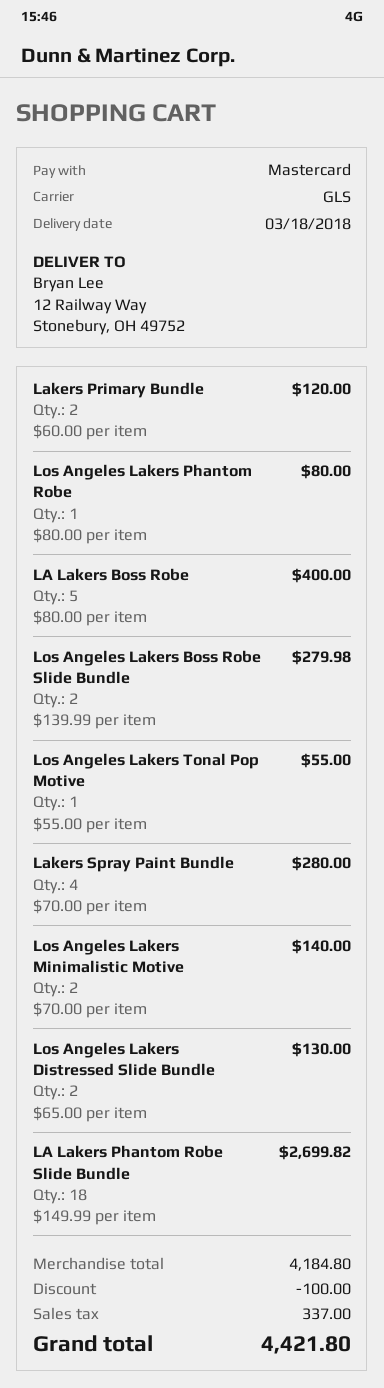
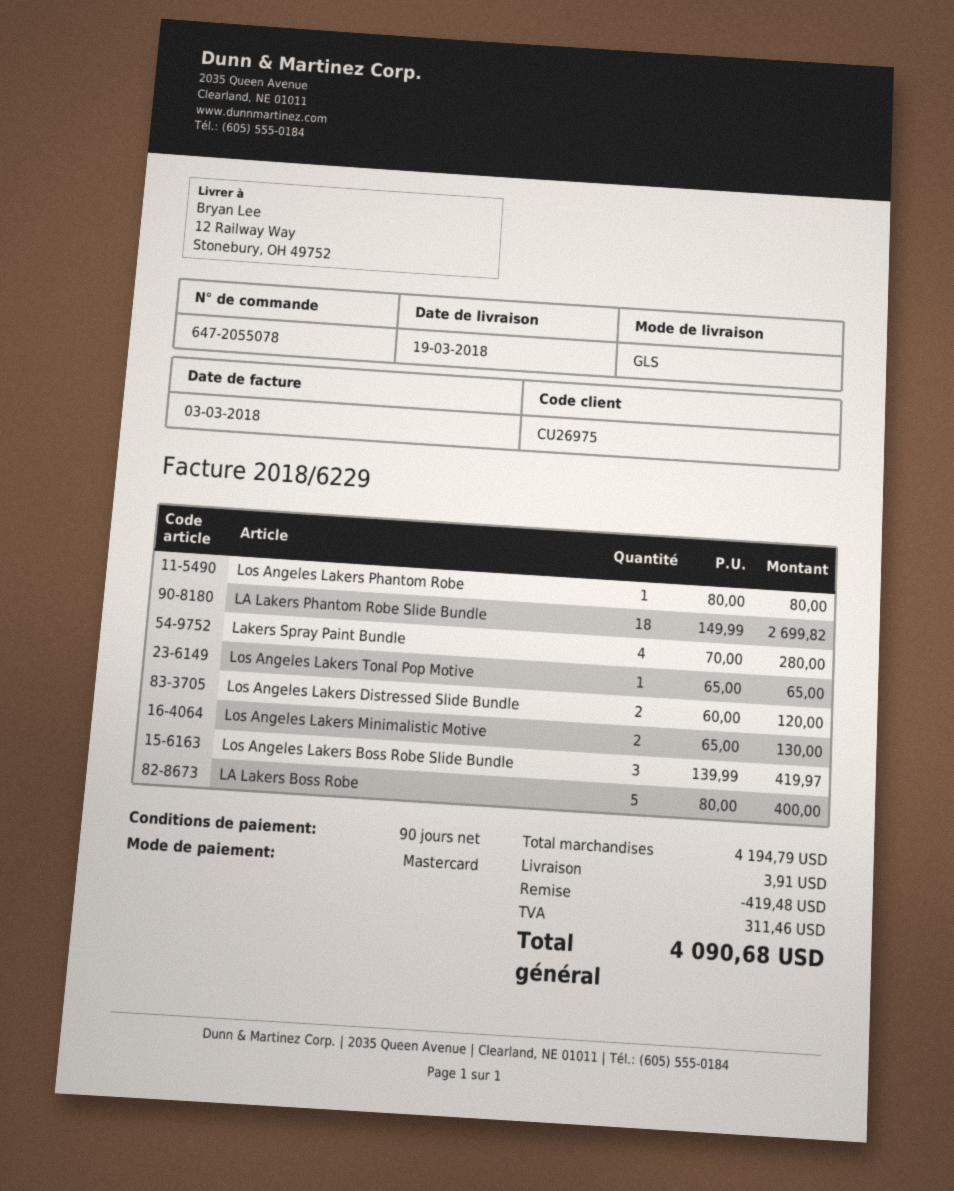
delivery date: 2018-03-18 -> 2018-03-19
Lakers Primary Bundle: 2 x 60.00 = 120.00 -> none
Los Angeles Lakers Boss Robe Slide Bundle: 2 x 139.99 = 279.98 -> 3 x 139.99 = 419.97
Los Angeles Lakers Tonal Pop Motive: 1 x 55.00 = 55.00 -> 1 x 65.00 = 65.00
Los Angeles Lakers Minimalistic Motive: 2 x 70.00 = 140.00 -> 2 x 65.00 = 130.00
Los Angeles Lakers Distressed Slide Bundle: 2 x 65.00 = 130.00 -> 2 x 60.00 = 120.00
subtotal: 4184.80 -> 4194.79
discount: 100.00 -> 419.48
shipping: none -> 3.91
tax: 337.00 -> 311.46
total: 4421.80 -> 4090.68

